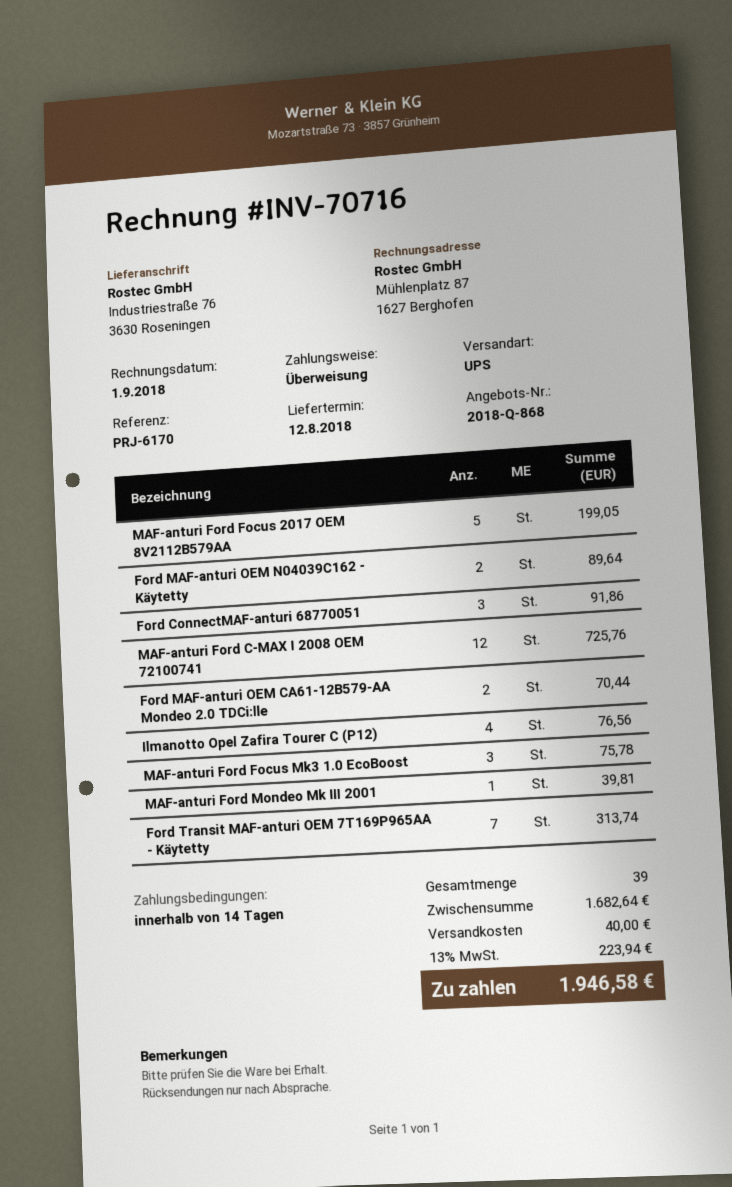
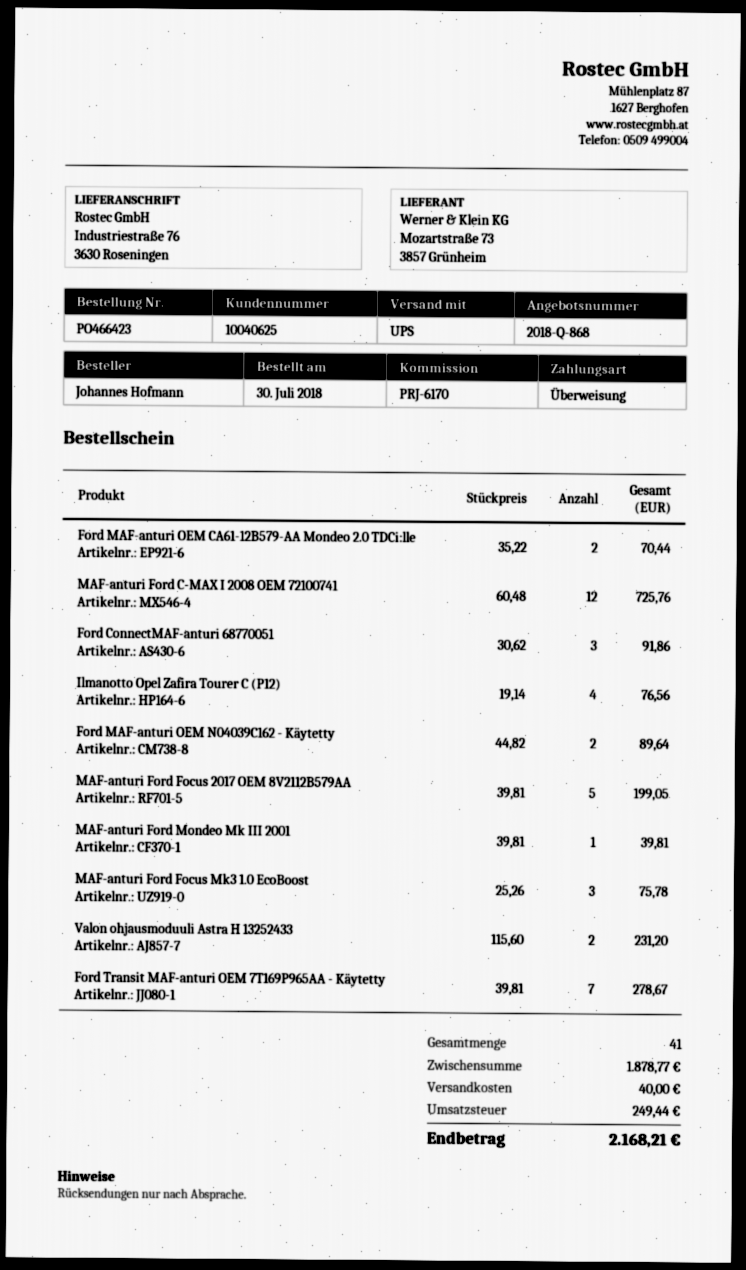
Ford Transit MAF-anturi OEM 7T169P965AA - Käytetty: 7 for 313.74 -> 7 for 278.67
Valon ohjausmoduuli Astra H 13252433: none -> 2 for 231.20
total quantity: 39 -> 41
subtotal: 1682.64 -> 1878.77
tax: 223.94 -> 249.44
total: 1946.58 -> 2168.21

